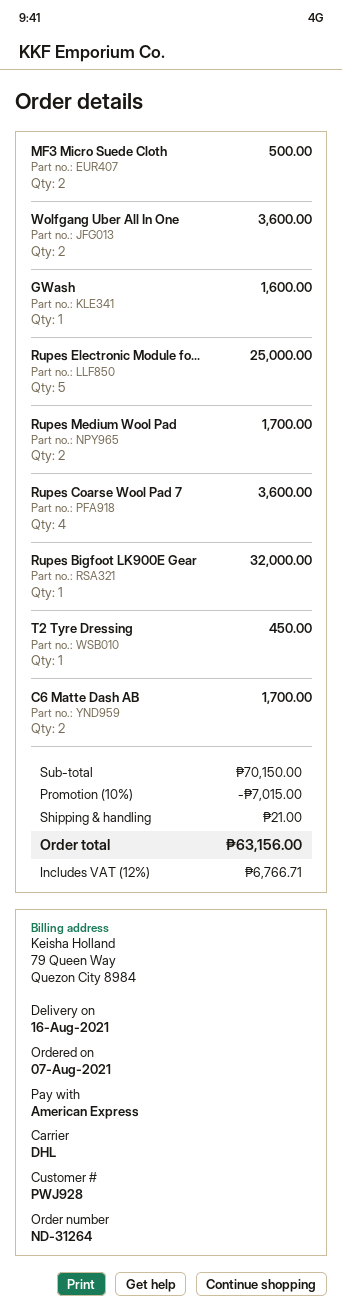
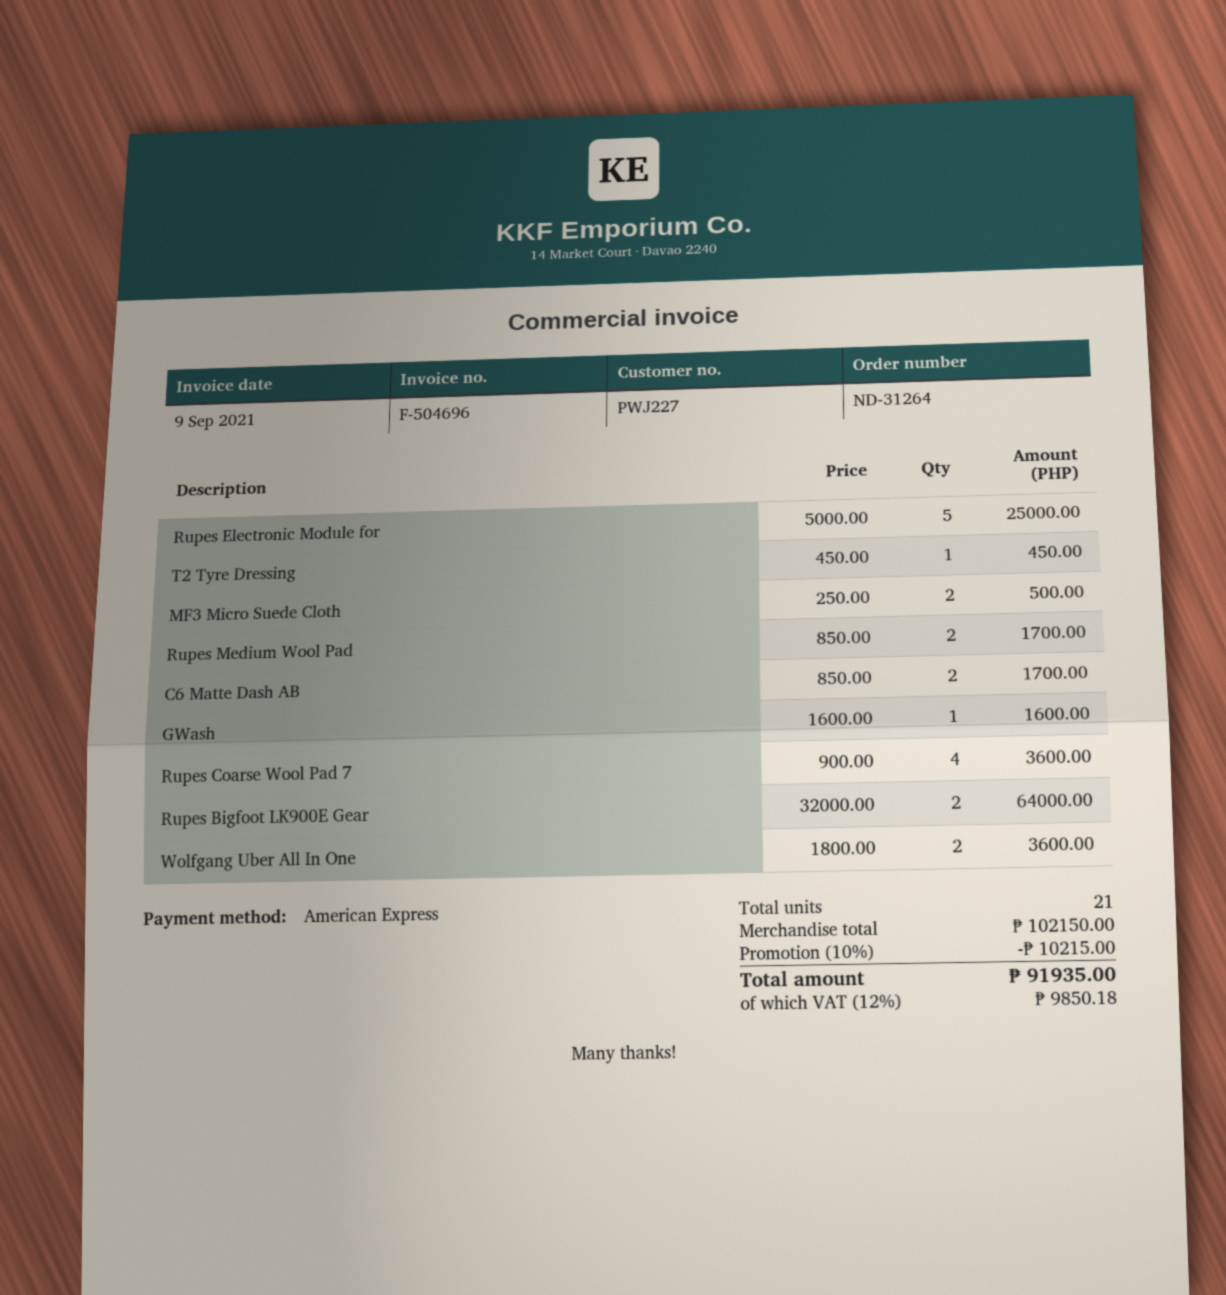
customer number: PWJ928 -> PWJ227
Rupes Bigfoot LK900E Gear: 1 for 32000.00 -> 2 for 64000.00
subtotal: 70150.00 -> 102150.00
discount: 10% = 7015.00 -> 10% = 10215.00
shipping: 21.00 -> none
tax: 12% = 6766.71 -> 12% = 9850.18
total: 63156.00 -> 91935.00

